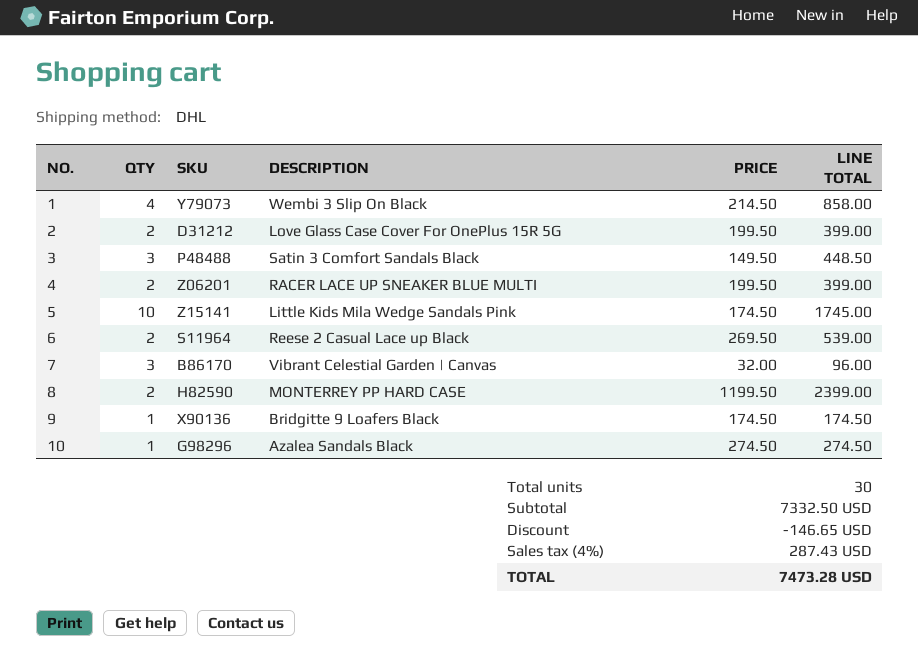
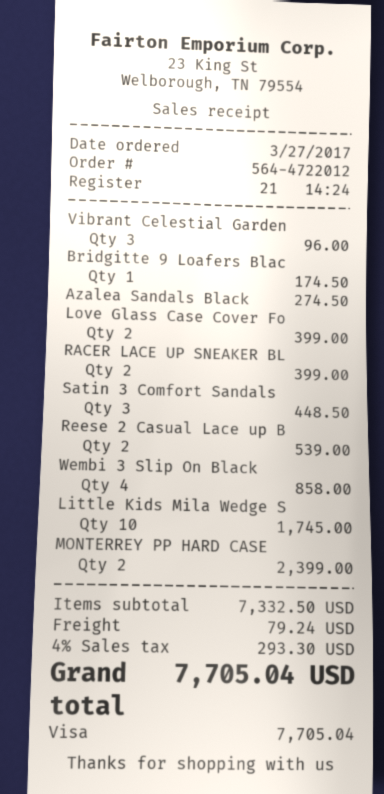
discount: 146.65 -> none
shipping: none -> 79.24
tax: 4% = 287.43 -> 4% = 293.30
total: 7473.28 -> 7705.04

